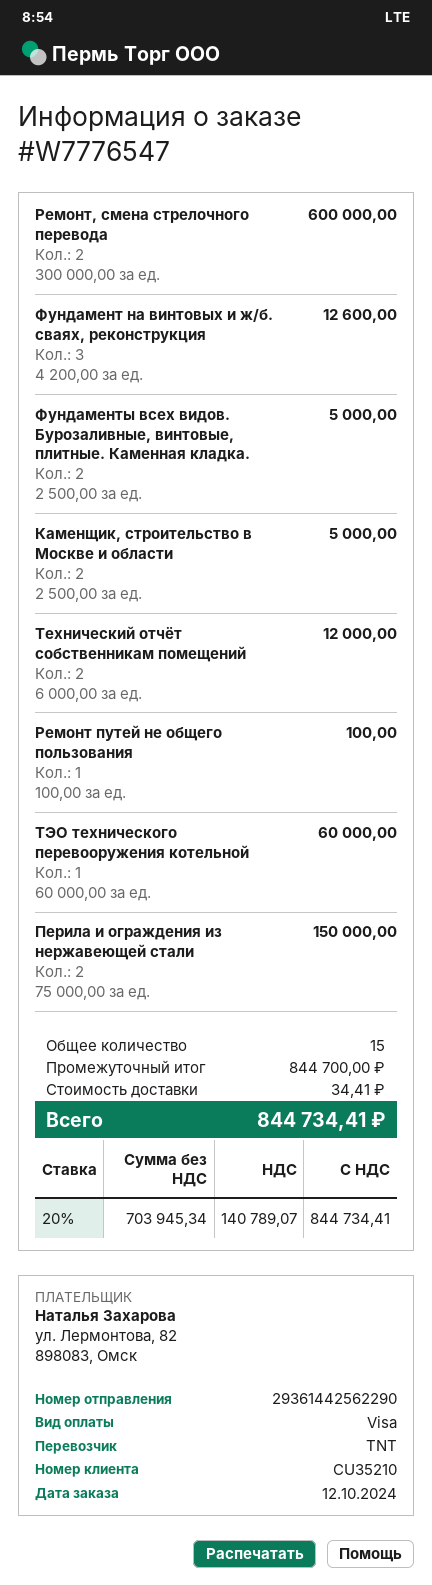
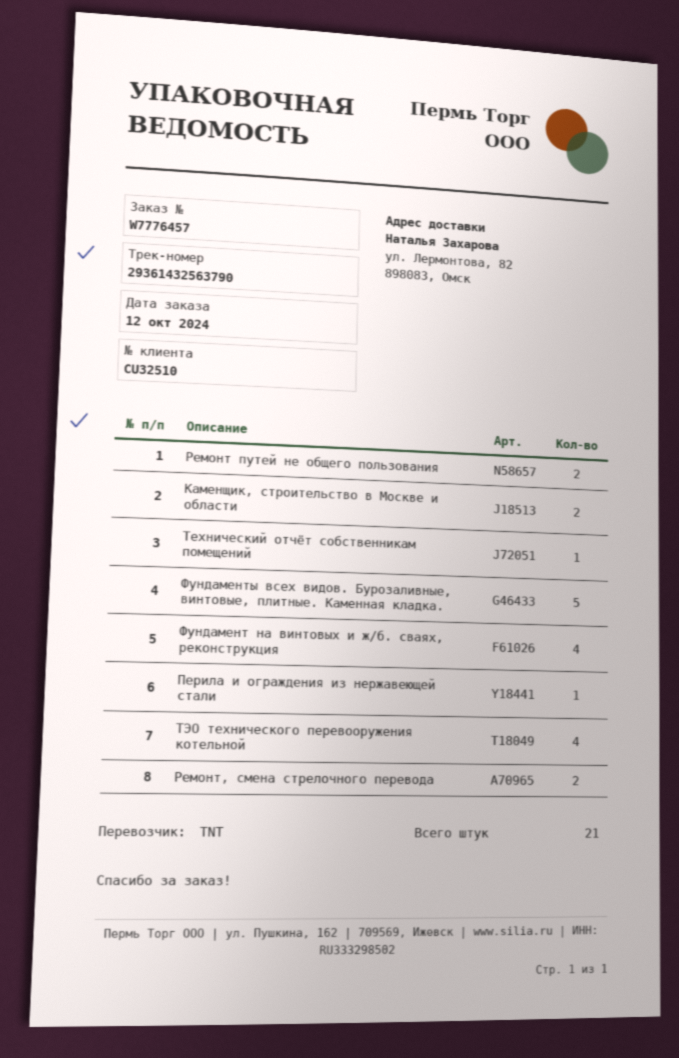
order number: W7776547 -> W7776457
customer number: CU35210 -> CU32510
tracking number: 29361442562290 -> 29361432563790
Фундамент на винтовых и ж/б. сваях, реконструкция: 3 -> 4
Фундаменты всех видов. Бурозаливные, винтовые, плитные. Каменная кладка.: 2 -> 5
Технический отчёт собственникам помещений: 2 -> 1
Ремонт путей не общего пользования: 1 -> 2
ТЭО технического перевооружения котельной: 1 -> 4
Перила и ограждения из нержавеющей стали: 2 -> 1
total quantity: 15 -> 21

